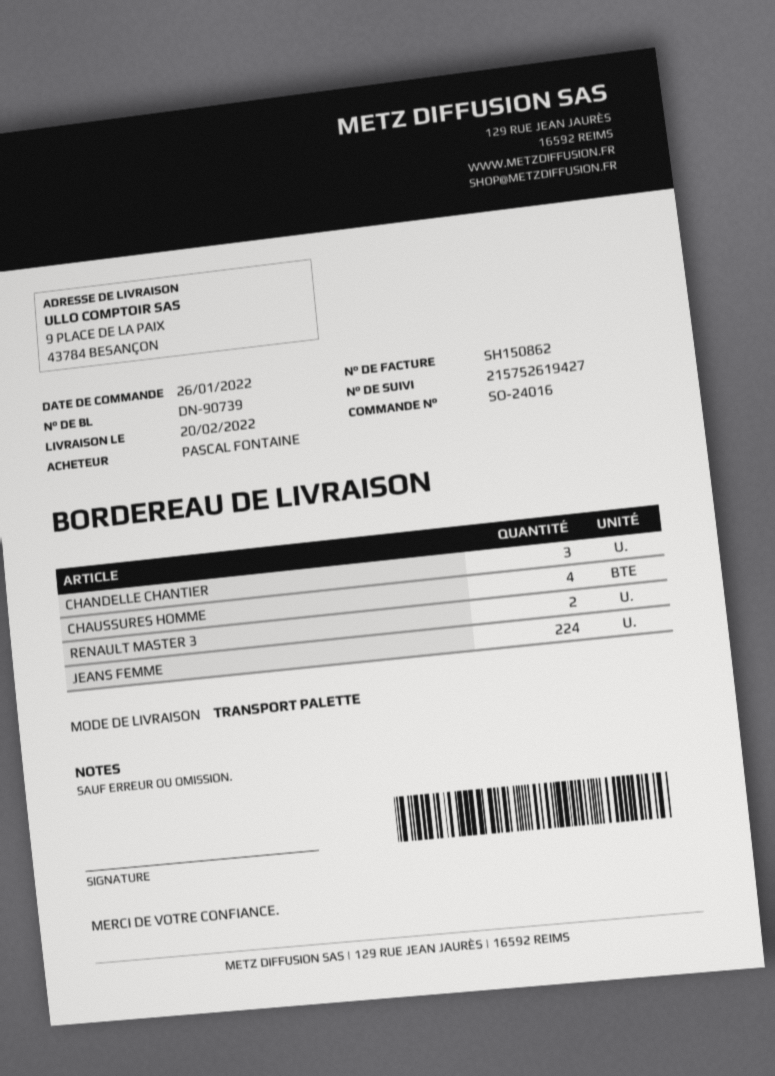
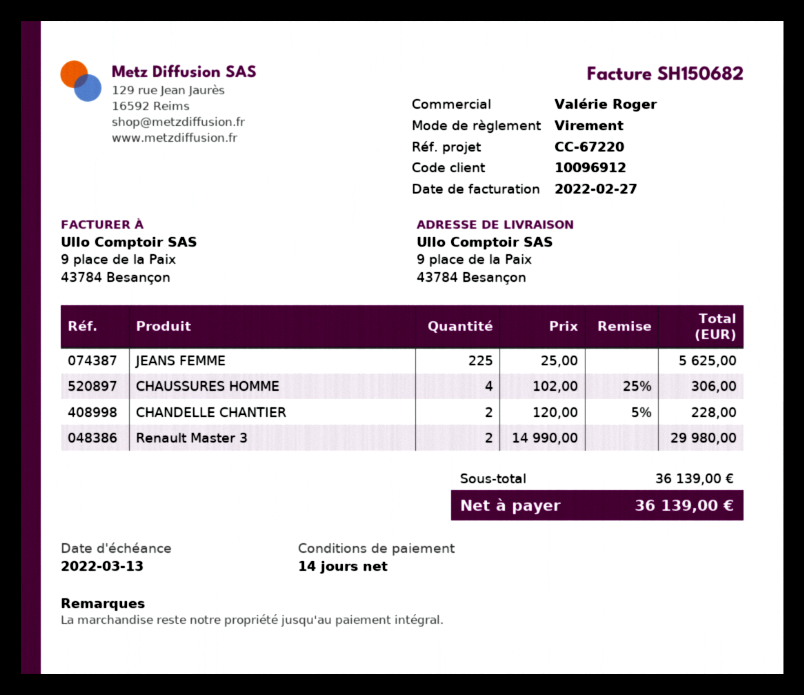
invoice number: SH150862 -> SH150682
CHANDELLE CHANTIER: 3 -> 2
JEANS FEMME: 224 -> 225

